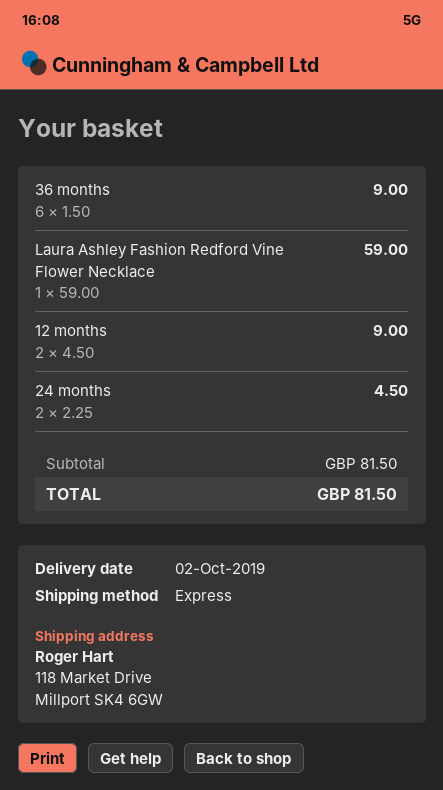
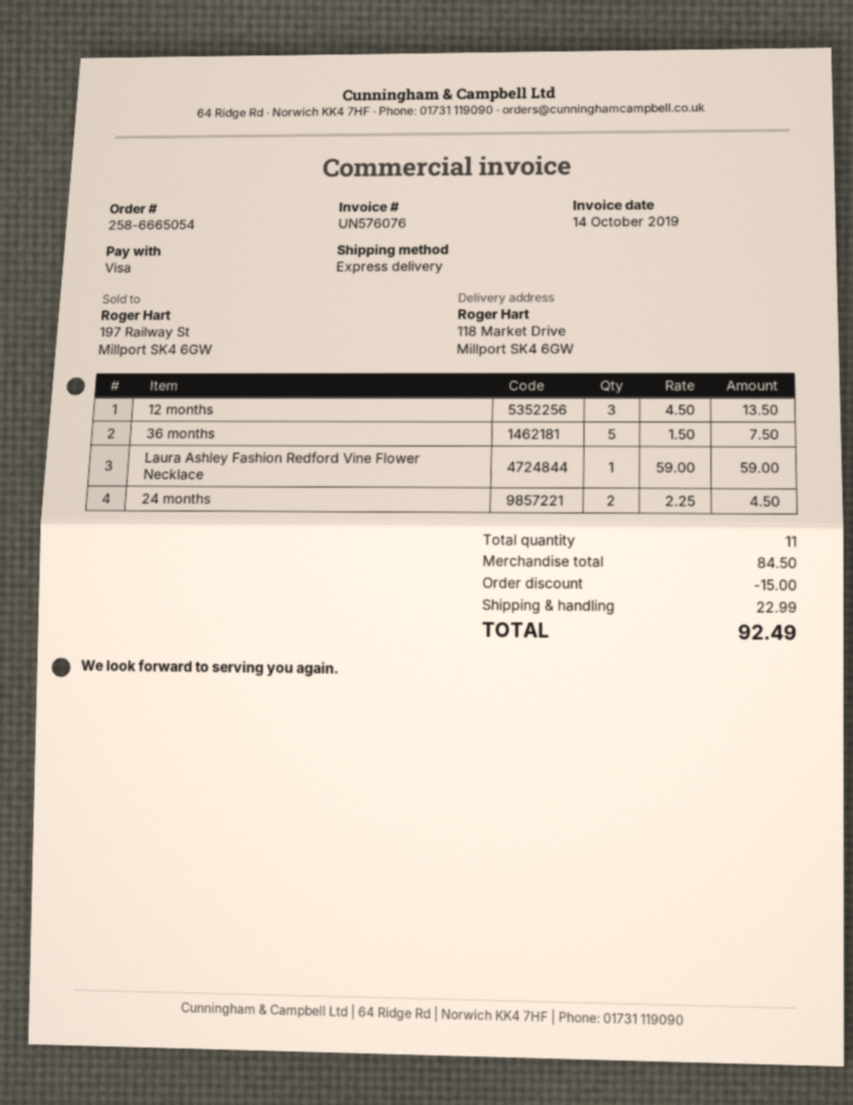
36 months: 6 x 1.50 = 9.00 -> 5 x 1.50 = 7.50
12 months: 2 x 4.50 = 9.00 -> 3 x 4.50 = 13.50
subtotal: 81.50 -> 84.50
discount: none -> 15.00
shipping: none -> 22.99
total: 81.50 -> 92.49

